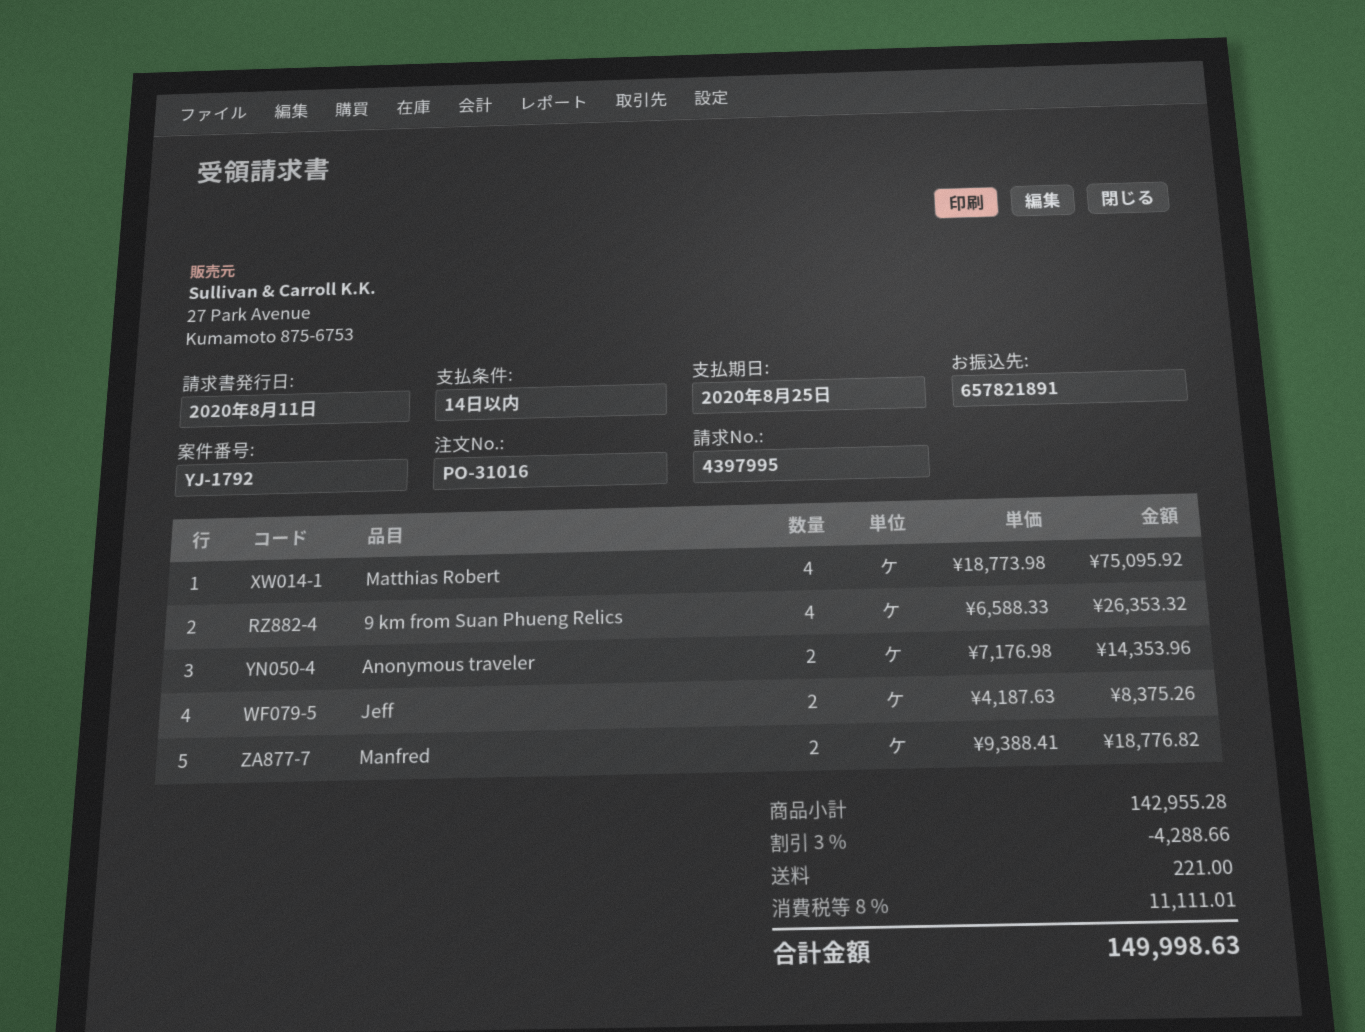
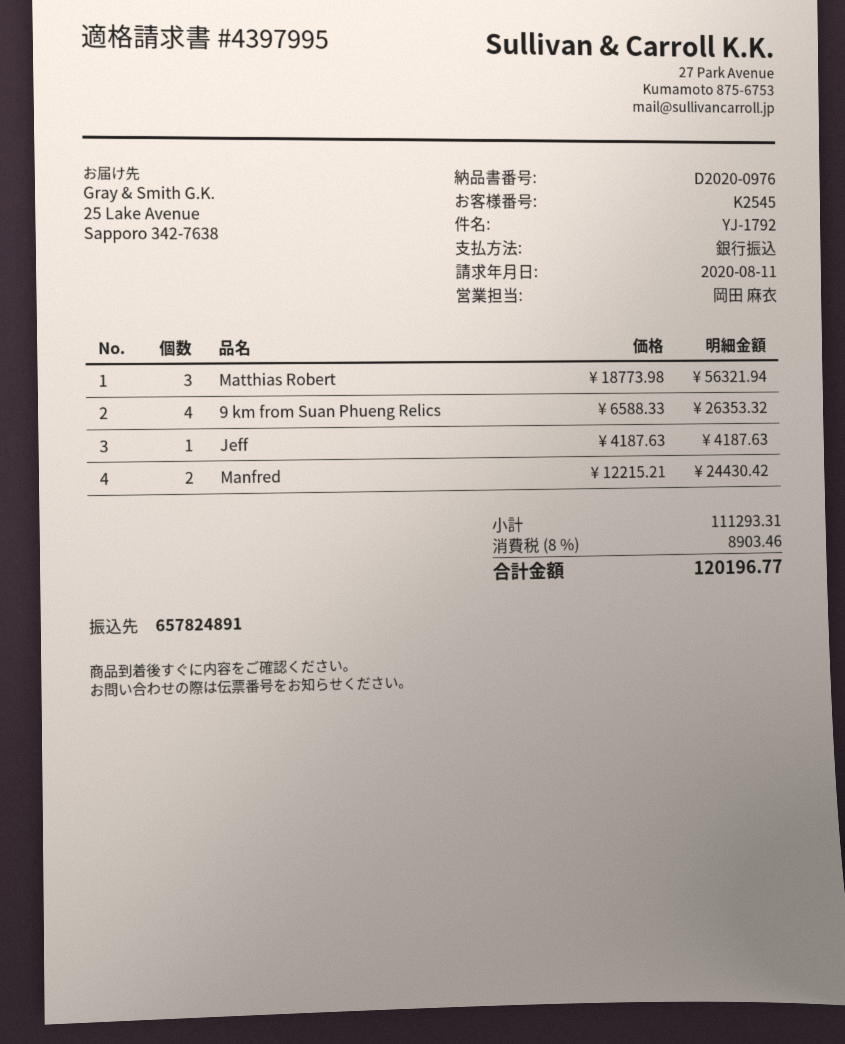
bank account: 657821891 -> 657824891
Matthias Robert: 4 x 18773.98 = 75095.92 -> 3 x 18773.98 = 56321.94
Anonymous traveler: 2 x 7176.98 = 14353.96 -> none
Jeff: 2 x 4187.63 = 8375.26 -> 1 x 4187.63 = 4187.63
Manfred: 2 x 9388.41 = 18776.82 -> 2 x 12215.21 = 24430.42
subtotal: 142955.28 -> 111293.31
discount: 3% = 4288.66 -> none
shipping: 221.00 -> none
tax: 8% = 11111.01 -> 8% = 8903.46
total: 149998.63 -> 120196.77

